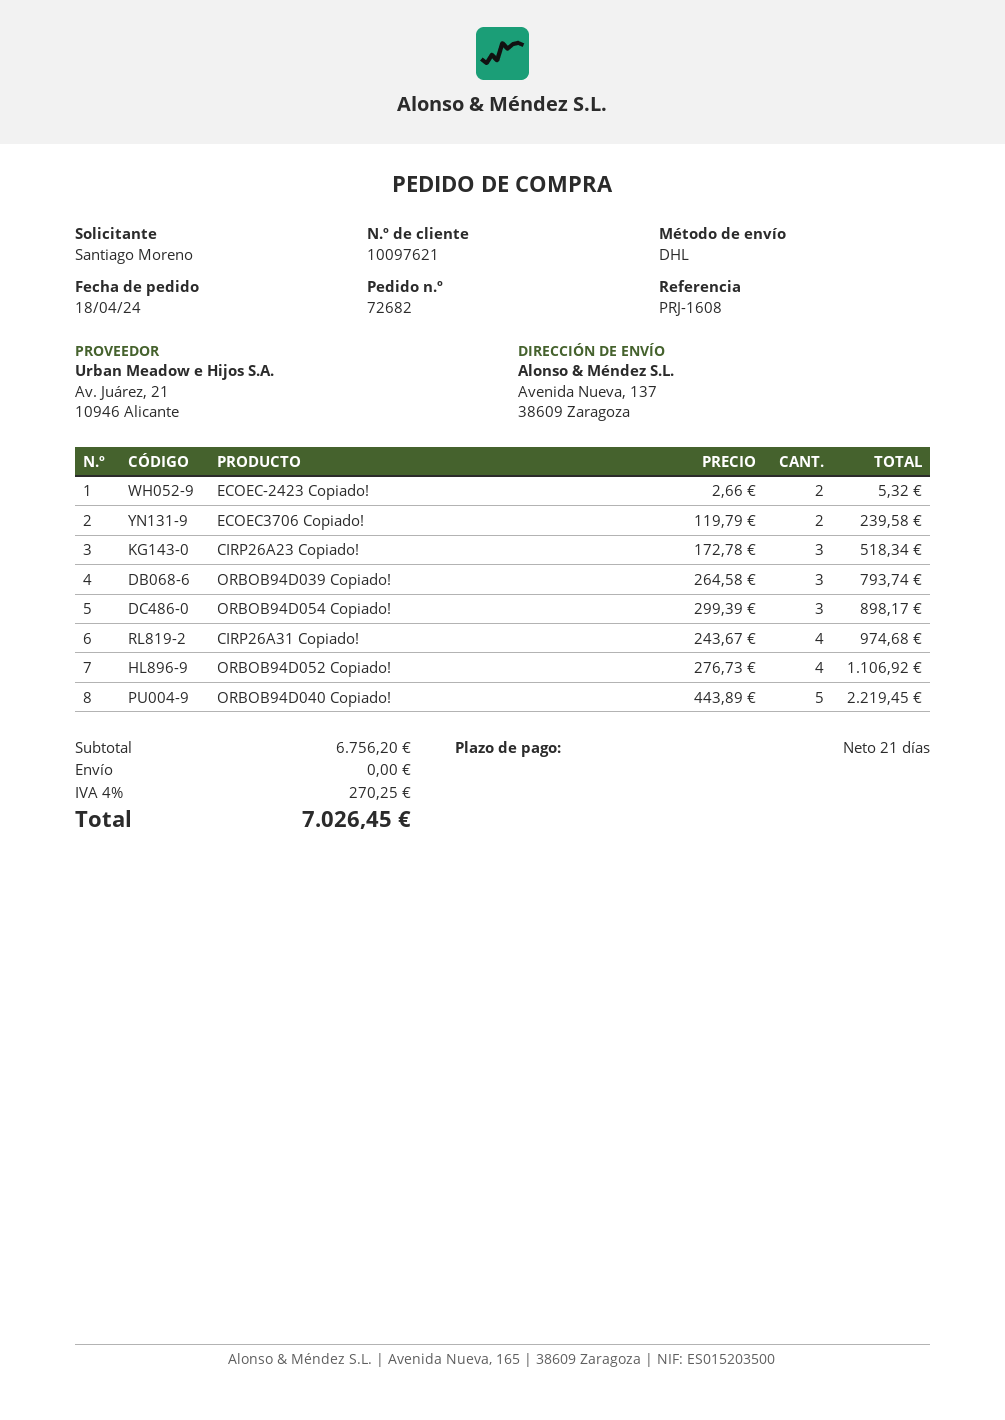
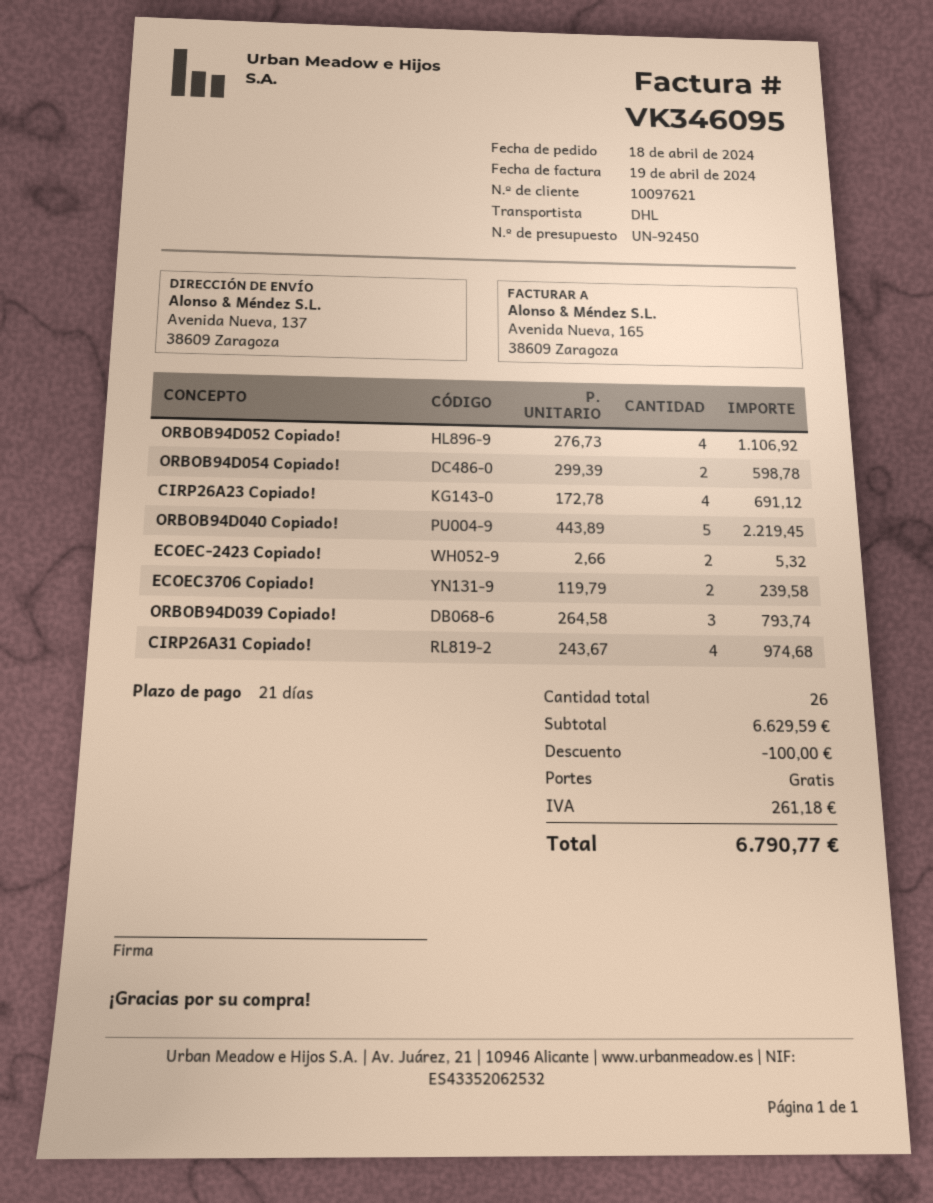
CIRP26A23 Copiado!: 3 x 172.78 = 518.34 -> 4 x 172.78 = 691.12
ORBOB94D054 Copiado!: 3 x 299.39 = 898.17 -> 2 x 299.39 = 598.78
subtotal: 6756.20 -> 6629.59
discount: none -> 100.00
tax: 270.25 -> 261.18
total: 7026.45 -> 6790.77

